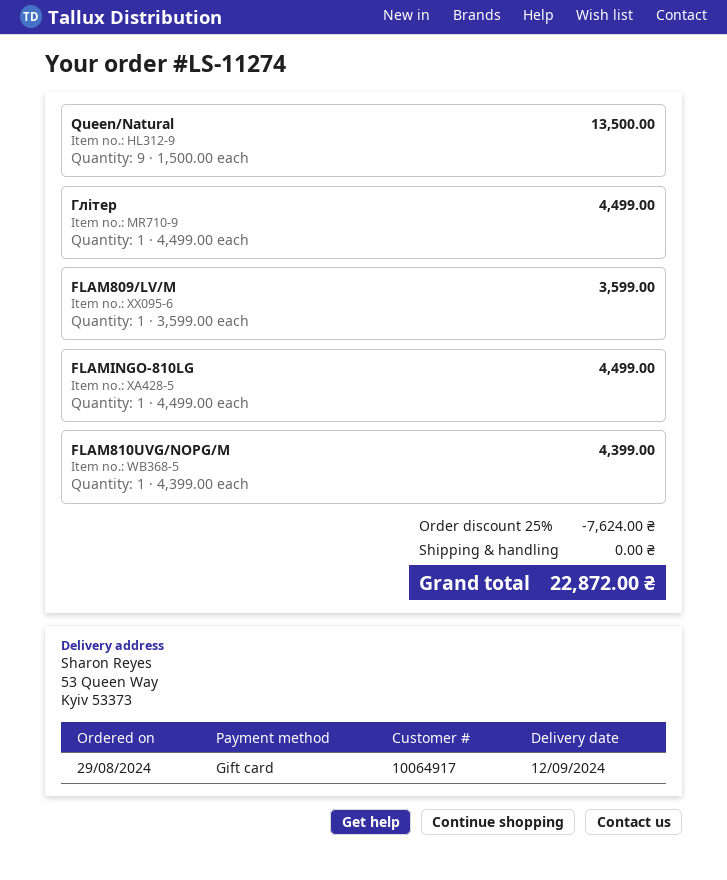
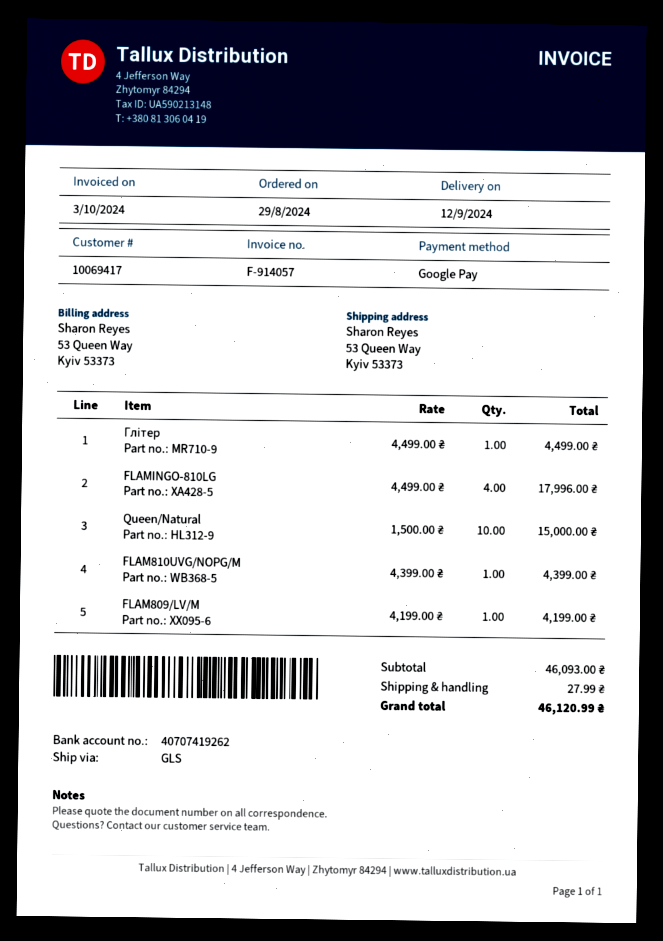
customer number: 10064917 -> 10069417
payment method: gift card -> Google Pay
Queen/Natural: 9 x 1500.00 = 13500.00 -> 10 x 1500.00 = 15000.00
FLAM809/LV/M: 1 x 3599.00 = 3599.00 -> 1 x 4199.00 = 4199.00
FLAMINGO-810LG: 1 x 4499.00 = 4499.00 -> 4 x 4499.00 = 17996.00
discount: 25% = 7624.00 -> none
shipping: 0.00 -> 27.99
total: 22872.00 -> 46120.99

